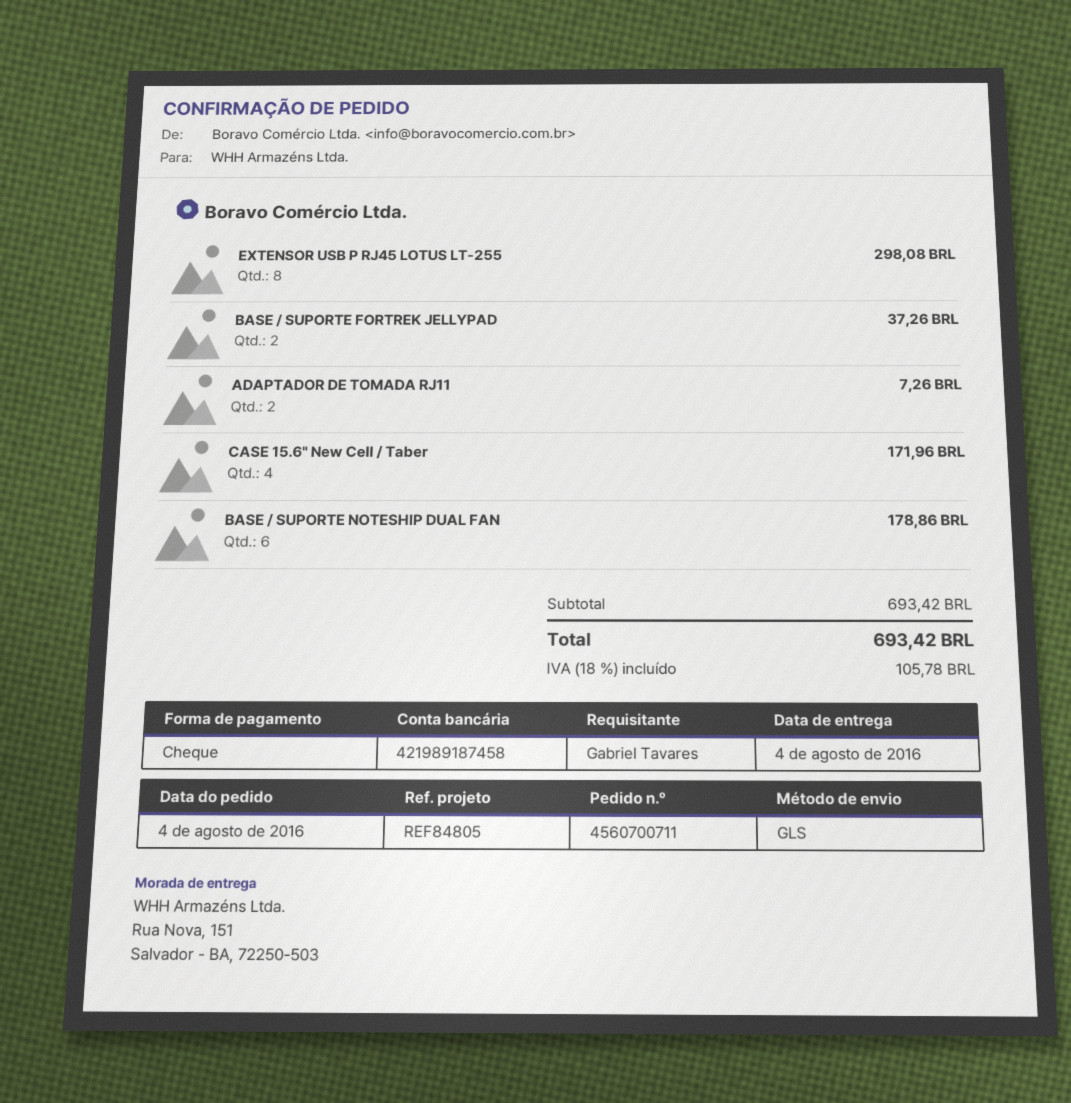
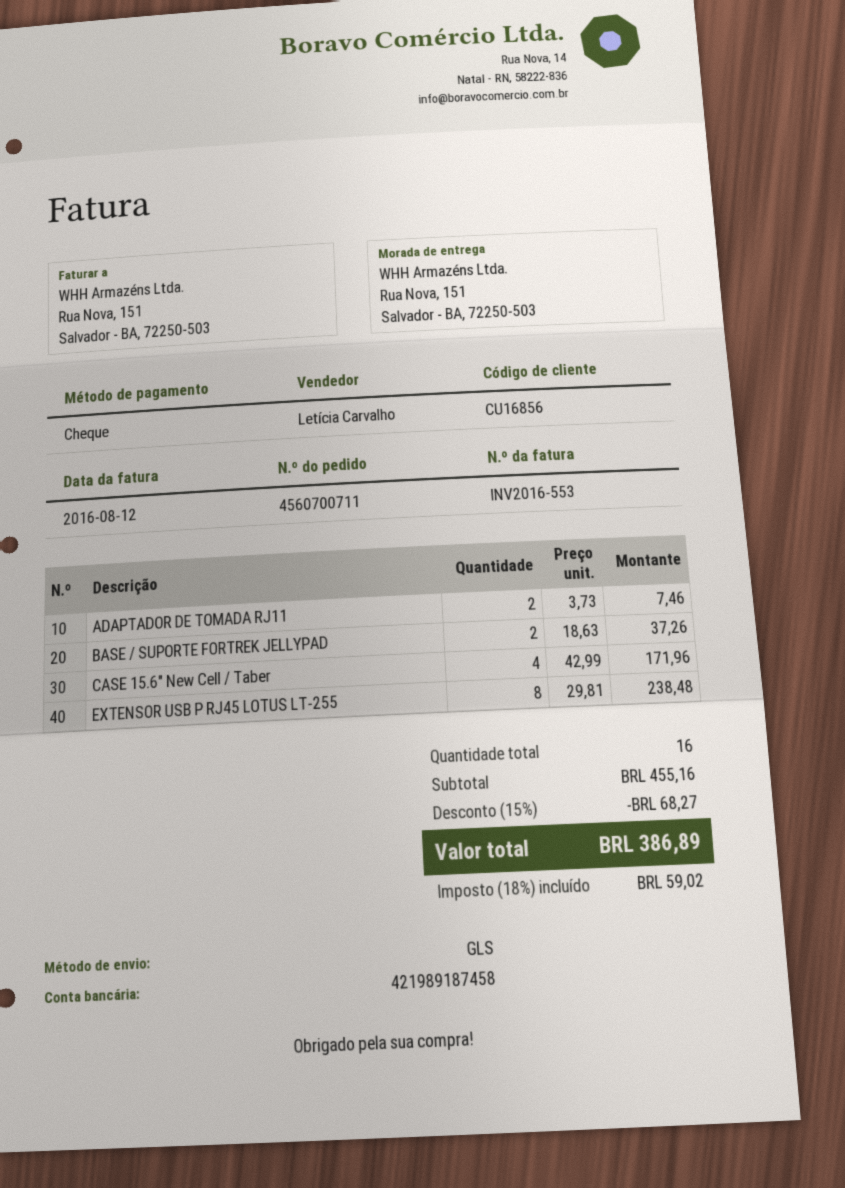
EXTENSOR USB P RJ45 LOTUS LT-255: 8 for 298.08 -> 8 for 238.48
ADAPTADOR DE TOMADA RJ11: 2 for 7.26 -> 2 for 7.46
BASE / SUPORTE NOTESHIP DUAL FAN: 6 for 178.86 -> none
subtotal: 693.42 -> 455.16
discount: none -> 15% = 68.27
tax: 18% = 105.78 -> 18% = 59.02
total: 693.42 -> 386.89

